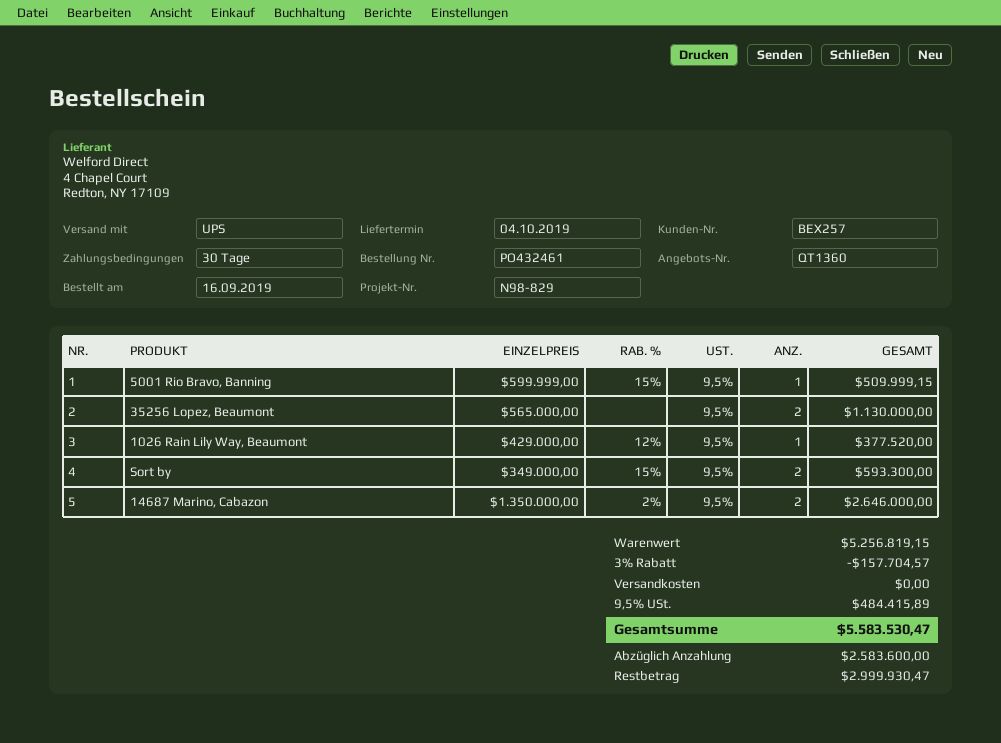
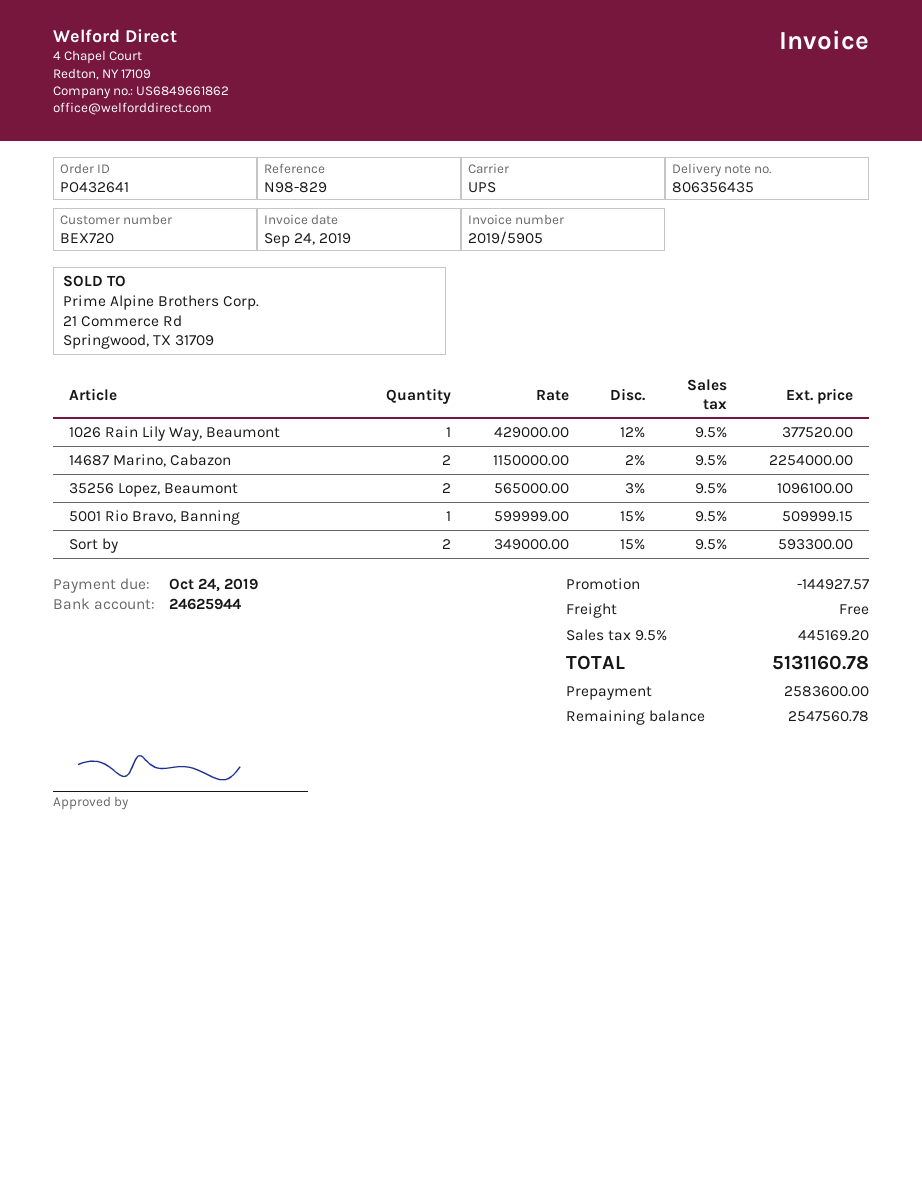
order number: PO432461 -> PO432641
customer number: BEX257 -> BEX720
35256 Lopez, Beaumont: 2 x 565000.00 = 1130000.00 -> 2 x 565000.00 - 3% = 1096100.00
14687 Marino, Cabazon: 2 x 1350000.00 - 2% = 2646000.00 -> 2 x 1150000.00 - 2% = 2254000.00
discount: 157704.57 -> 144927.57
tax: 9.5% = 484415.89 -> 9.5% = 445169.20
total: 5583530.47 -> 5131160.78
balance: 2999930.47 -> 2547560.78

